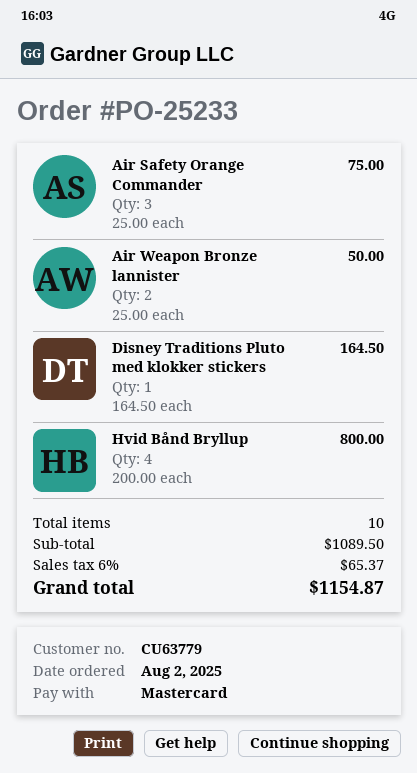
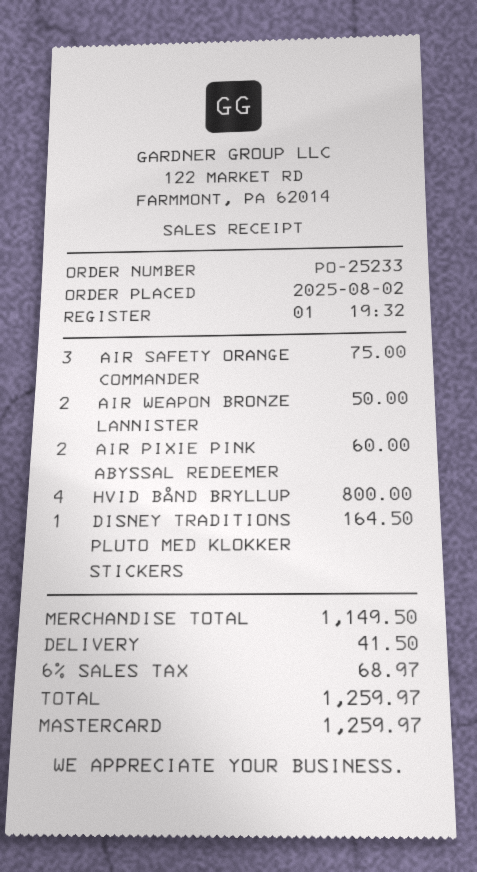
AIR PIXIE PINK ABYSSAL REDEEMER: none -> 2 for 60.00
subtotal: 1089.50 -> 1149.50
shipping: none -> 41.50
tax: 6% = 65.37 -> 6% = 68.97
total: 1154.87 -> 1259.97

